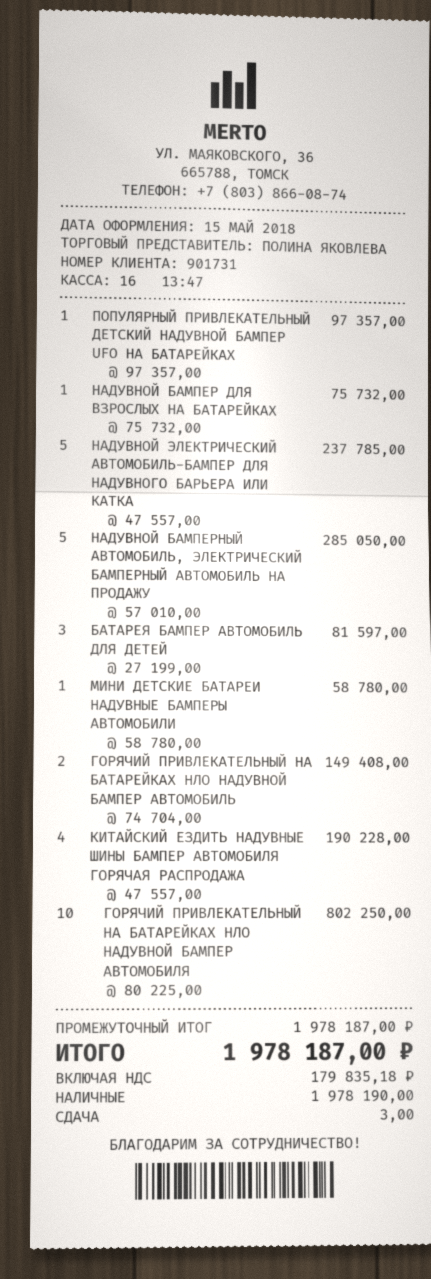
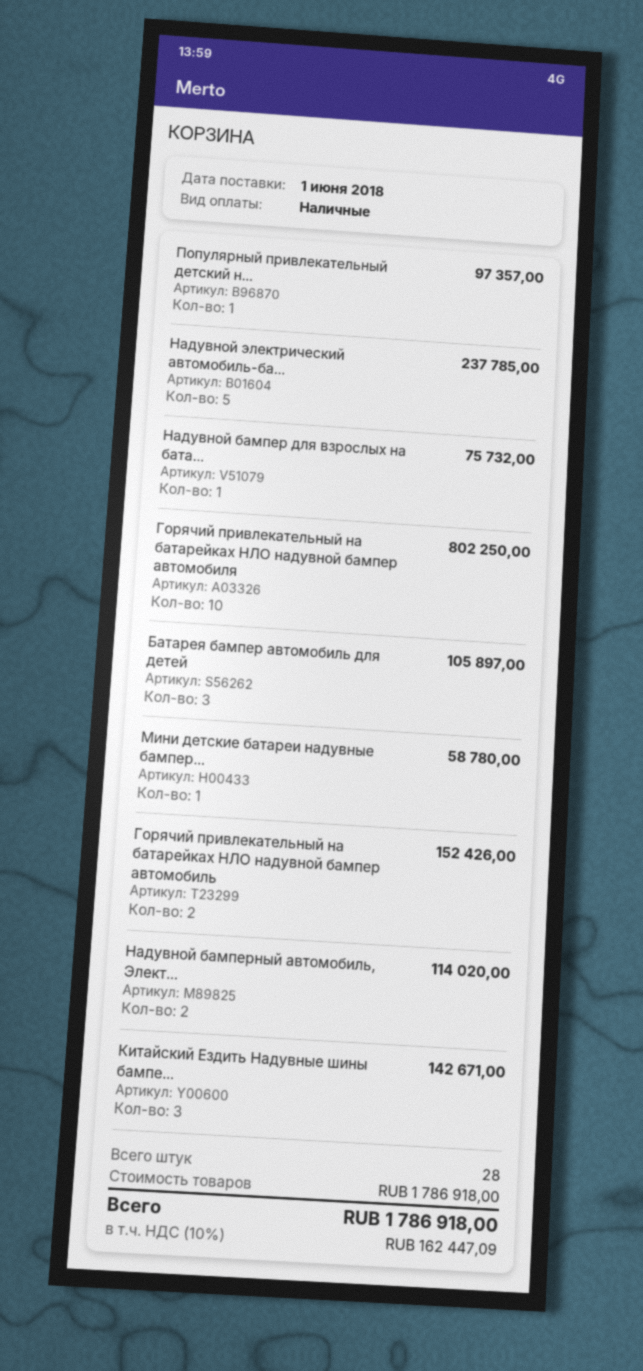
НАДУВНОЙ БАМПЕРНЫЙ АВТОМОБИЛЬ, ЭЛЕКТРИЧЕСКИЙ БАМПЕРНЫЙ АВТОМОБИЛЬ НА ПРОДАЖУ: 5 for 285050.00 -> 2 for 114020.00
БАТАРЕЯ БАМПЕР АВТОМОБИЛЬ ДЛЯ ДЕТЕЙ: 3 for 81597.00 -> 3 for 105897.00
ГОРЯЧИЙ ПРИВЛЕКАТЕЛЬНЫЙ НА БАТАРЕЙКАХ НЛО НАДУВНОЙ БАМПЕР АВТОМОБИЛЬ: 2 for 149408.00 -> 2 for 152426.00
КИТАЙСКИЙ ЕЗДИТЬ НАДУВНЫЕ ШИНЫ БАМПЕР АВТОМОБИЛЯ ГОРЯЧАЯ РАСПРОДАЖА: 4 for 190228.00 -> 3 for 142671.00
subtotal: 1978187.00 -> 1786918.00
tax: 179835.18 -> 162447.09
total: 1978187.00 -> 1786918.00

